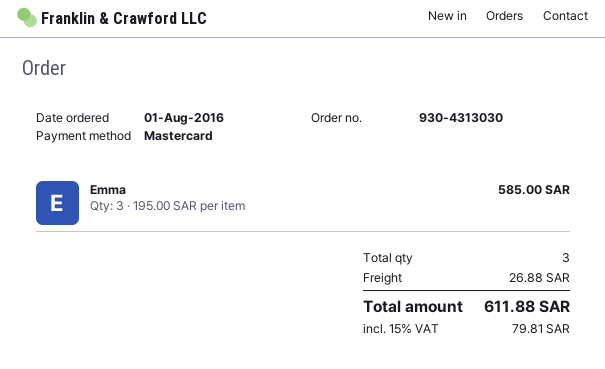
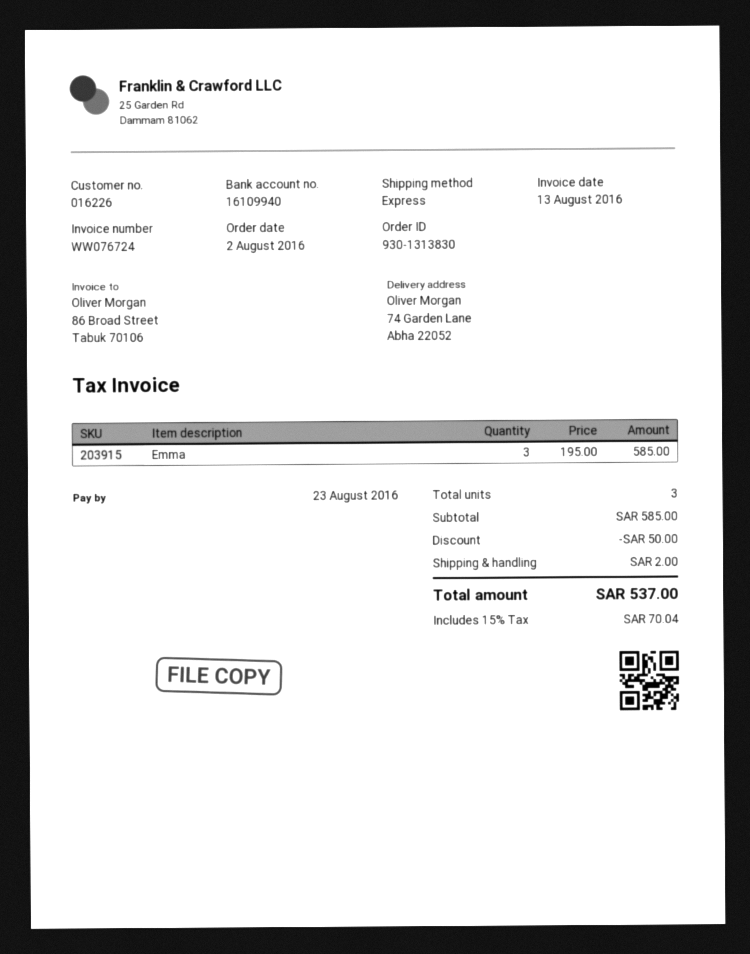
order number: 930-4313030 -> 930-1313830
order date: 2016-08-01 -> 2016-08-02
discount: none -> 50.00
shipping: 26.88 -> 2.00
tax: 15% = 79.81 -> 15% = 70.04
total: 611.88 -> 537.00

